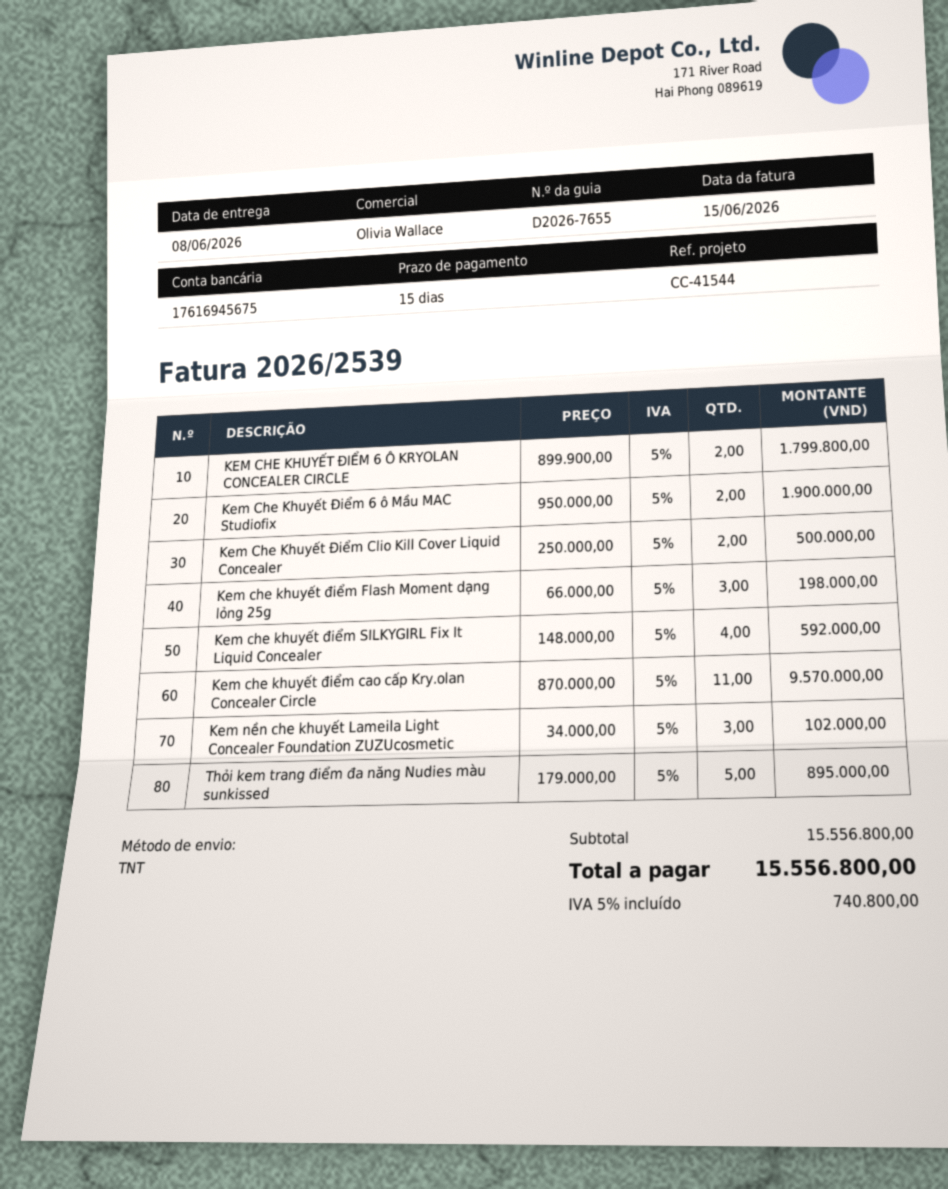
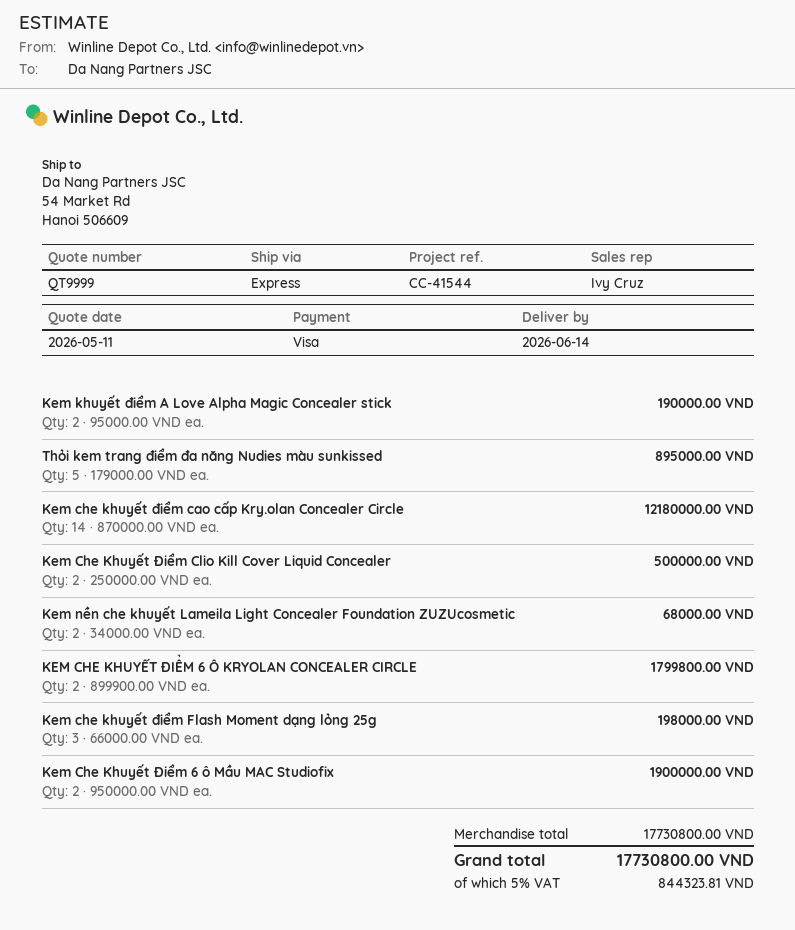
delivery date: 2026-06-08 -> 2026-06-14
sales rep: Olivia Wallace -> Ivy Cruz
shipping method: TNT -> express
Kem che khuyết điểm SILKYGIRL Fix It Liquid Concealer: 4 x 148000.00 = 592000.00 -> none
Kem che khuyết điểm cao cấp Kry.olan Concealer Circle: 11 x 870000.00 = 9570000.00 -> 14 x 870000.00 = 12180000.00
Kem nền che khuyết Lameila Light Concealer Foundation ZUZUcosmetic: 3 x 34000.00 = 102000.00 -> 2 x 34000.00 = 68000.00
Kem khuyết điểm A Love Alpha Magic Concealer stick: none -> 2 x 95000.00 = 190000.00
subtotal: 15556800.00 -> 17730800.00
tax: 5% = 740800.00 -> 5% = 844323.81
total: 15556800.00 -> 17730800.00

